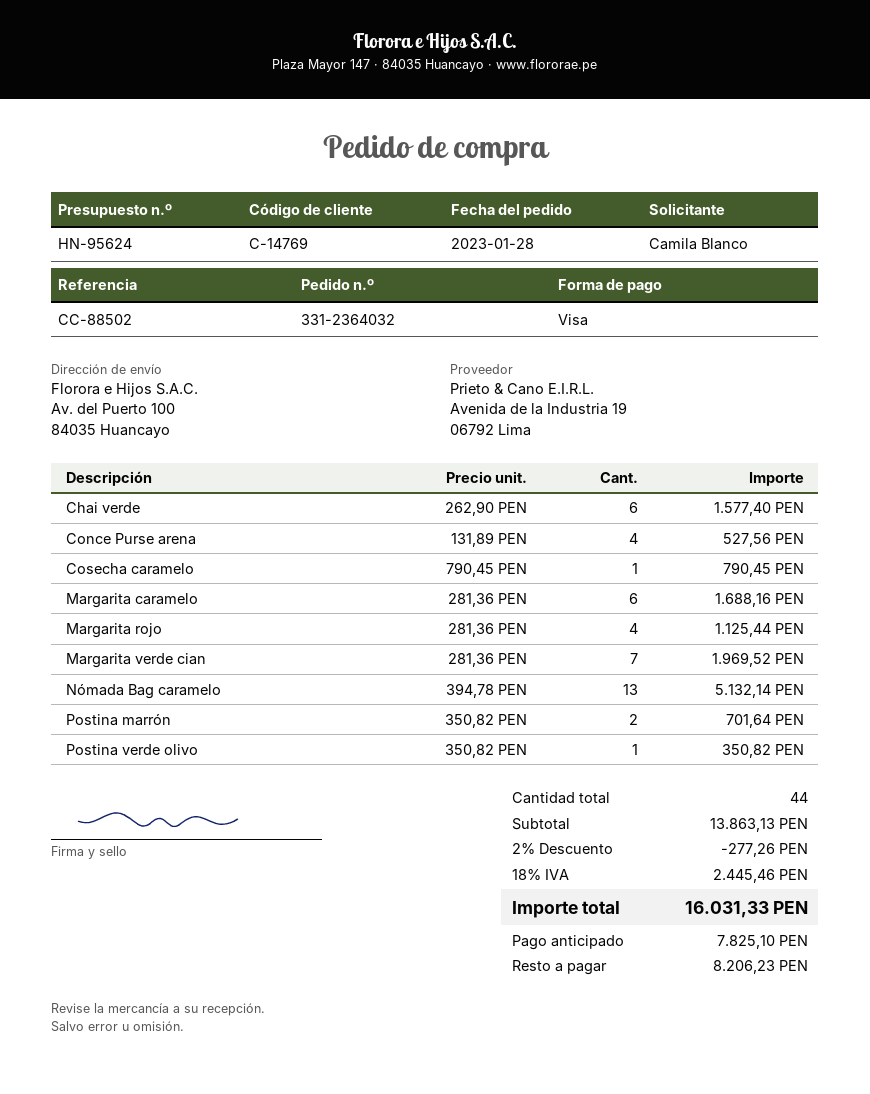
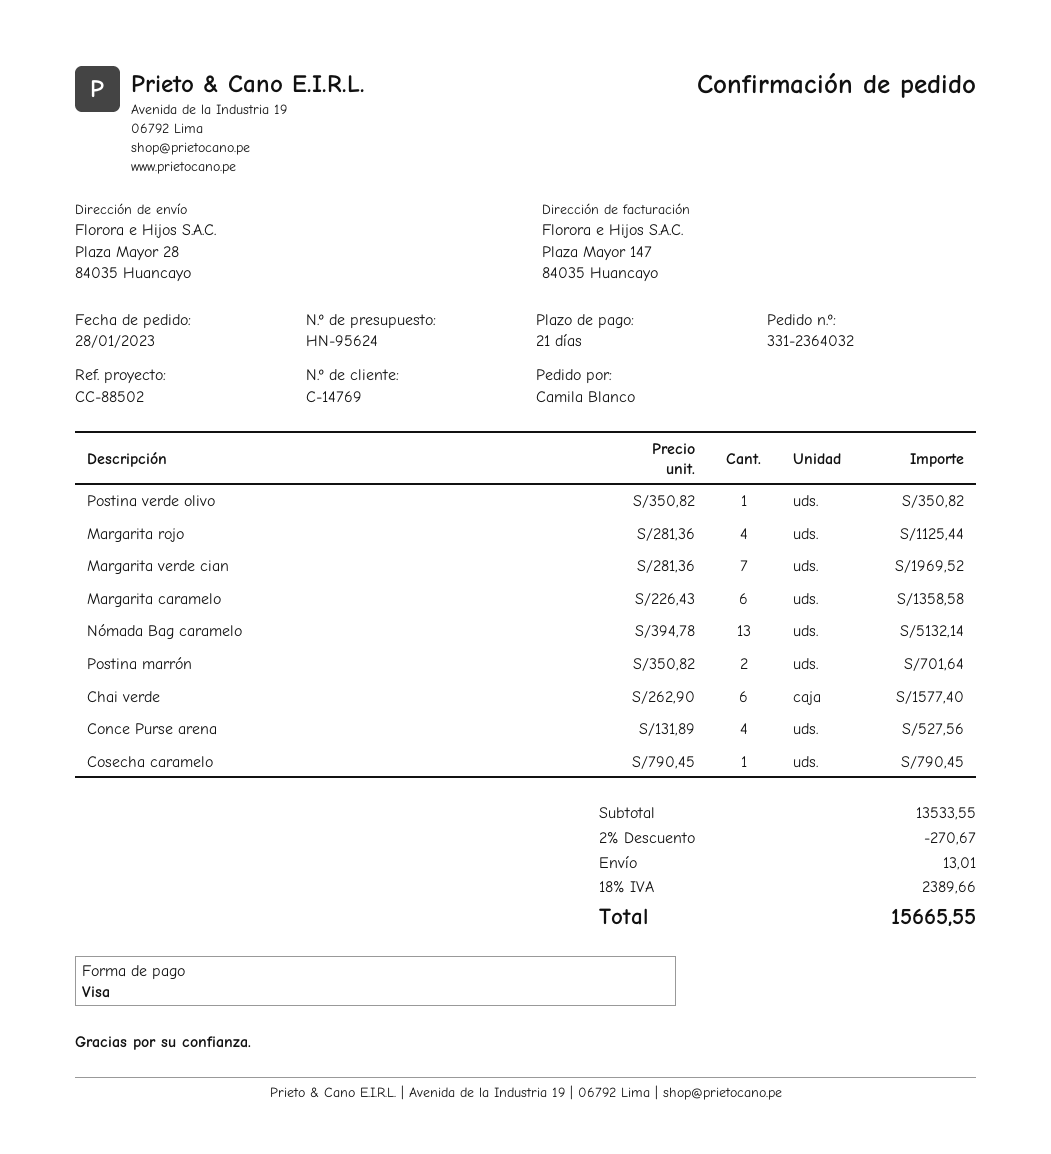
ship to: Av. del Puerto 100, 84035 Huancayo -> Plaza Mayor 28, 84035 Huancayo
Margarita caramelo: 6 x 281.36 = 1688.16 -> 6 x 226.43 = 1358.58
subtotal: 13863.13 -> 13533.55
discount: 2% = 277.26 -> 2% = 270.67
shipping: none -> 13.01
tax: 18% = 2445.46 -> 18% = 2389.66
total: 16031.33 -> 15665.55

